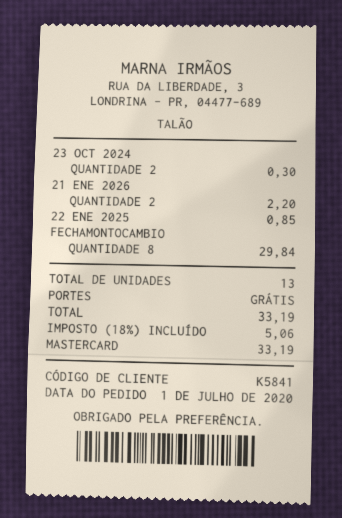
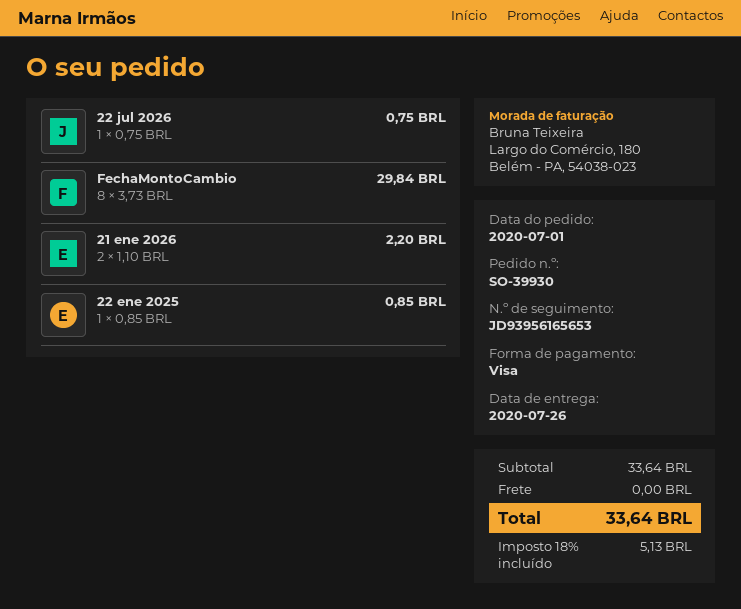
payment method: Mastercard -> Visa
23 OCT 2024: 2 for 0.30 -> none
22 jul 2026: none -> 1 for 0.75
tax: 18% = 5.06 -> 18% = 5.13
total: 33.19 -> 33.64

